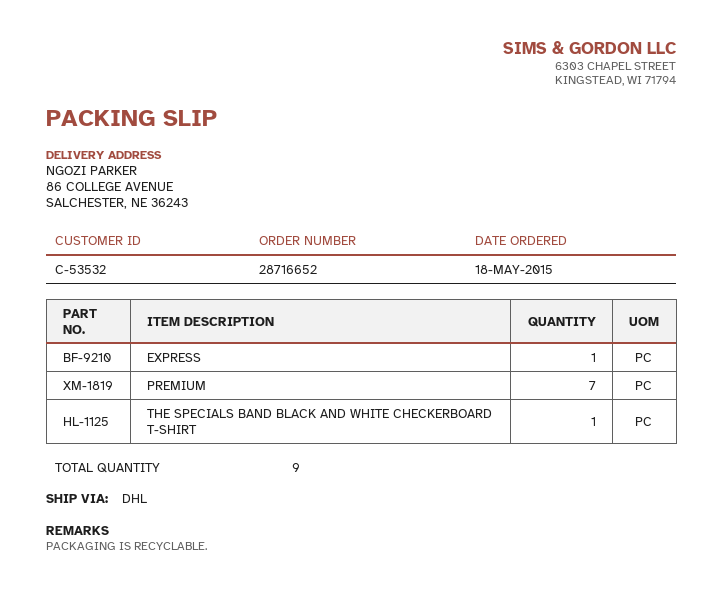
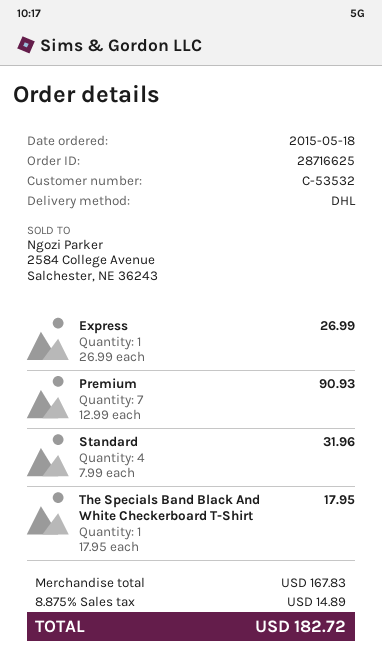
order number: 28716652 -> 28716625
Standard: none -> 4

